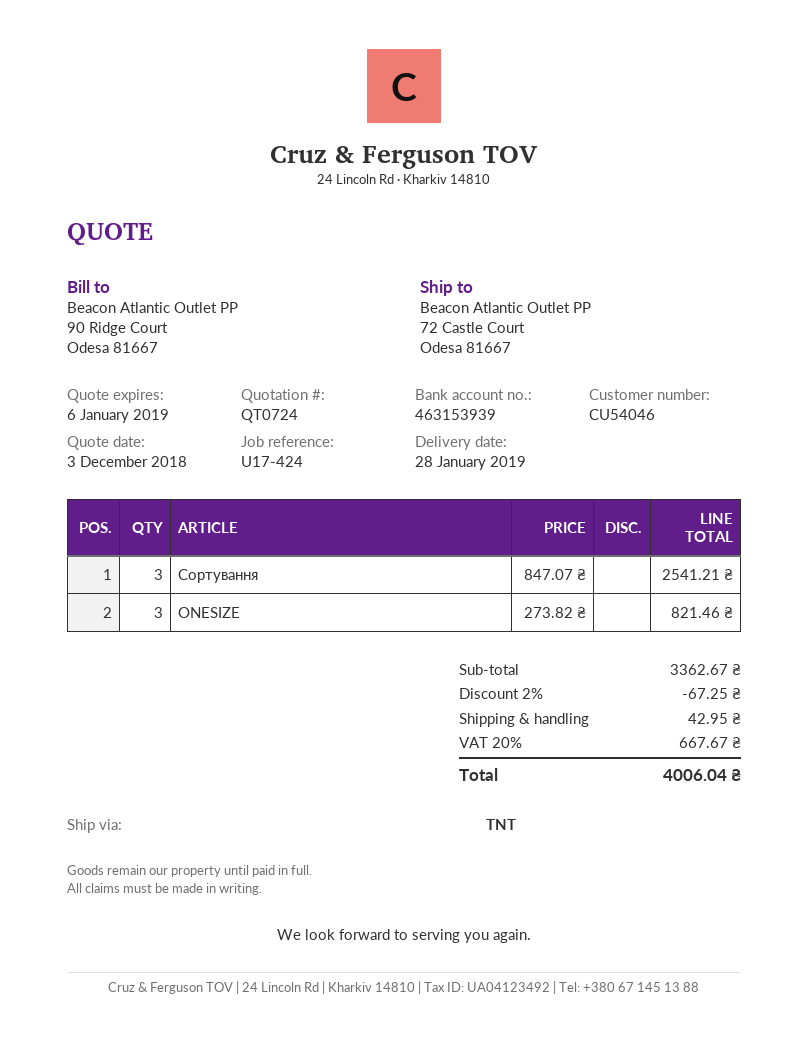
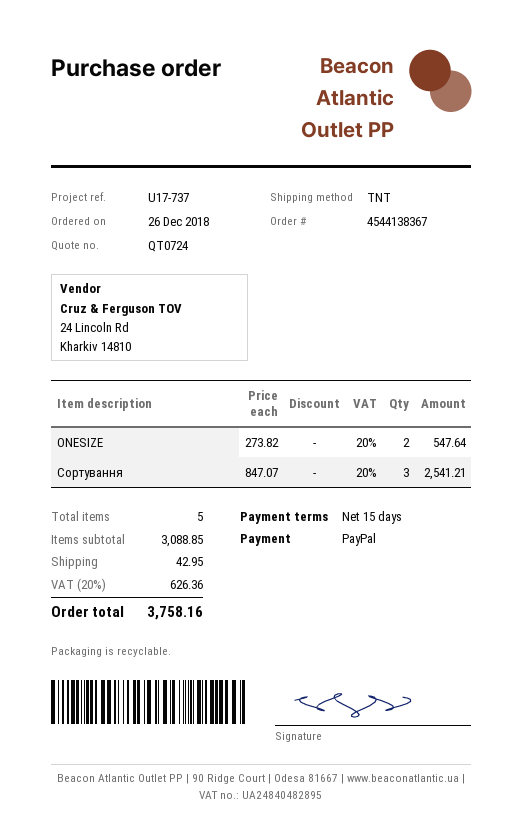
reference: U17-424 -> U17-737
ONESIZE: 3 x 273.82 = 821.46 -> 2 x 273.82 = 547.64
subtotal: 3362.67 -> 3088.85
discount: 2% = 67.25 -> none
tax: 20% = 667.67 -> 20% = 626.36
total: 4006.04 -> 3758.16

